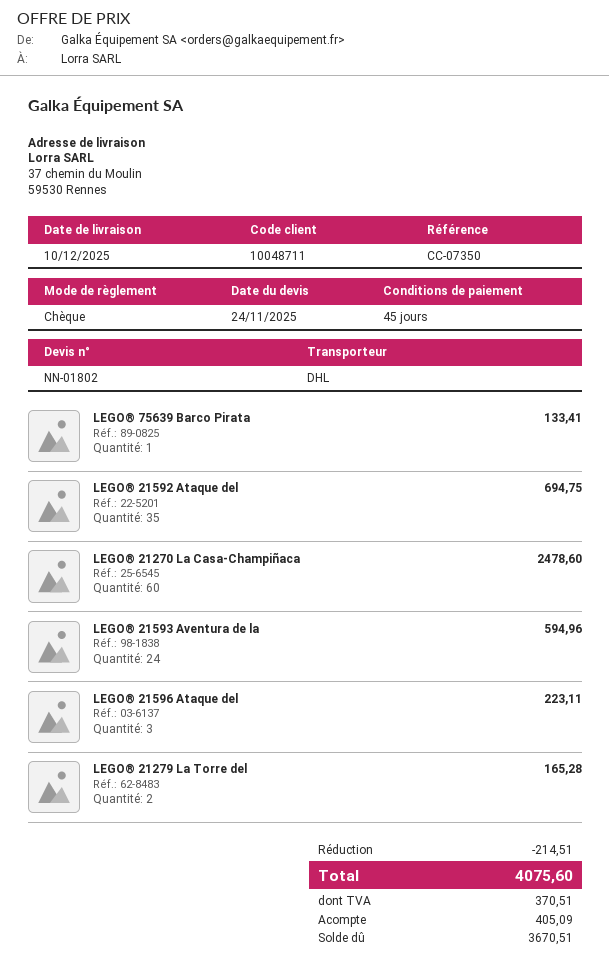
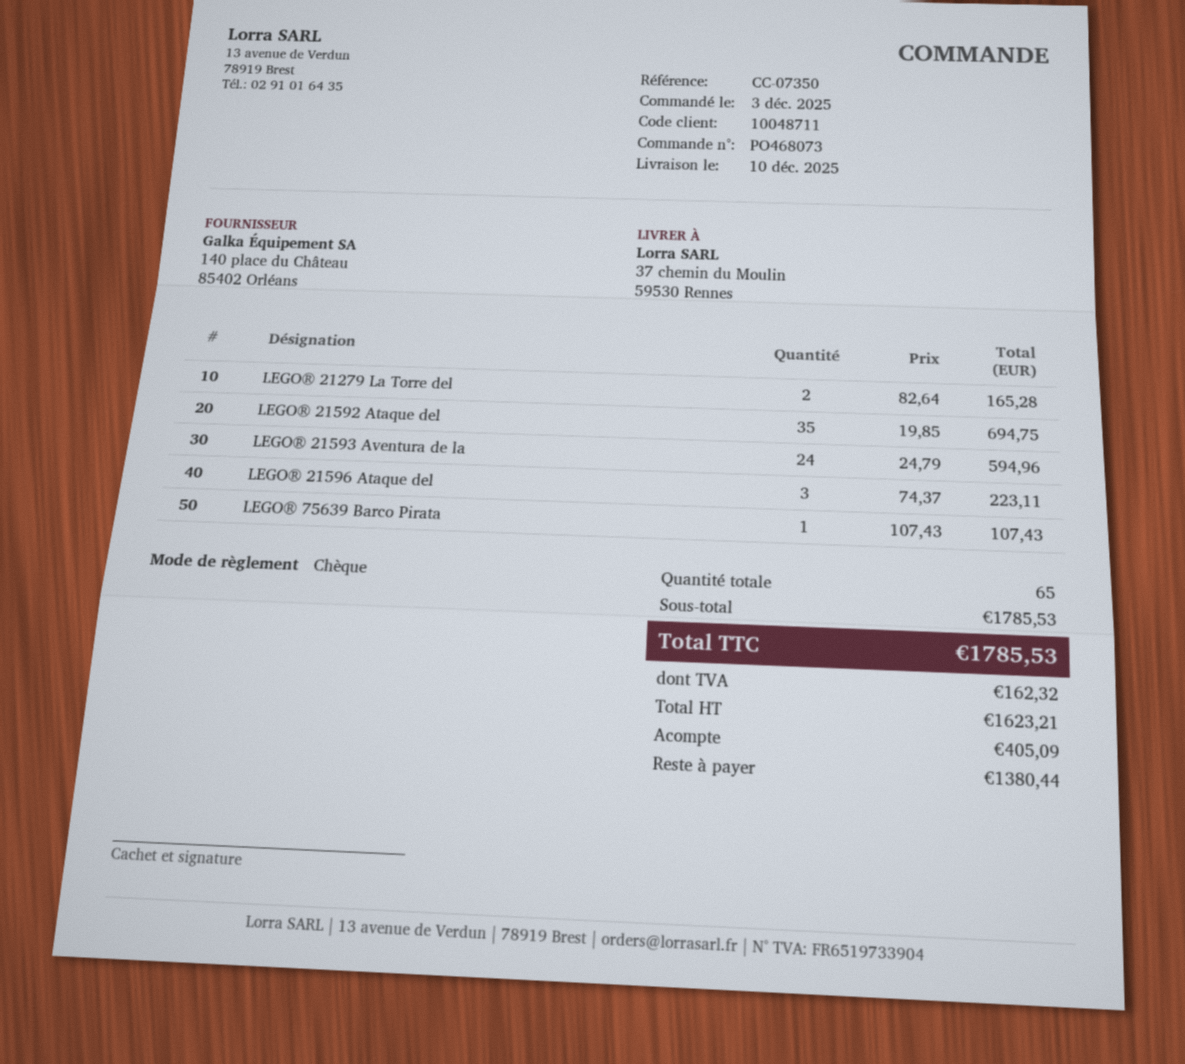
LEGO® 75639 Barco Pirata: 1 for 133.41 -> 1 for 107.43
LEGO® 21270 La Casa-Champiñaca: 60 for 2478.60 -> none
discount: 214.51 -> none
tax: 370.51 -> 162.32
total: 4075.60 -> 1785.53
balance: 3670.51 -> 1380.44

